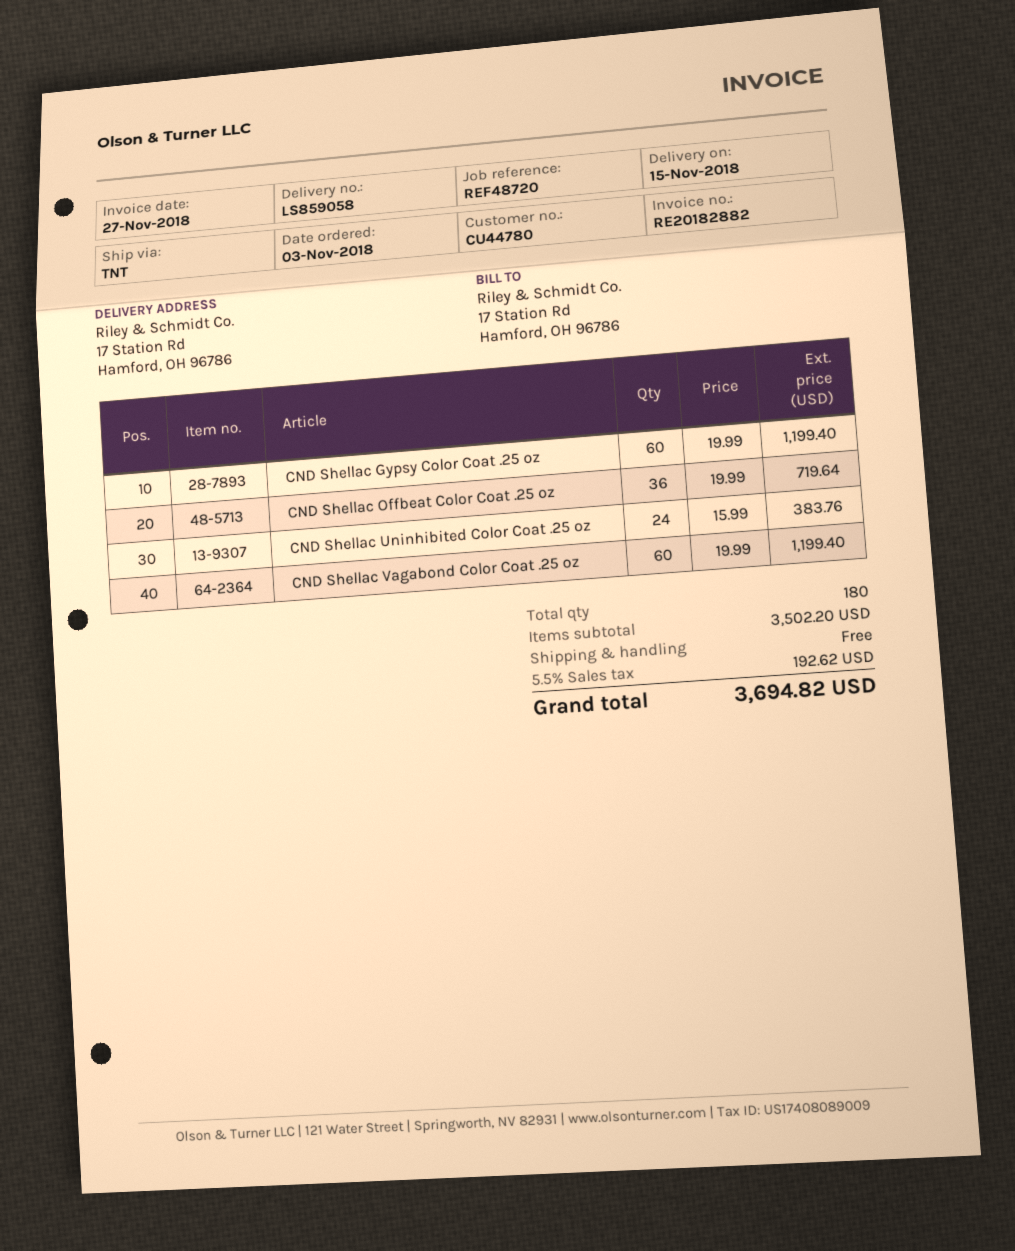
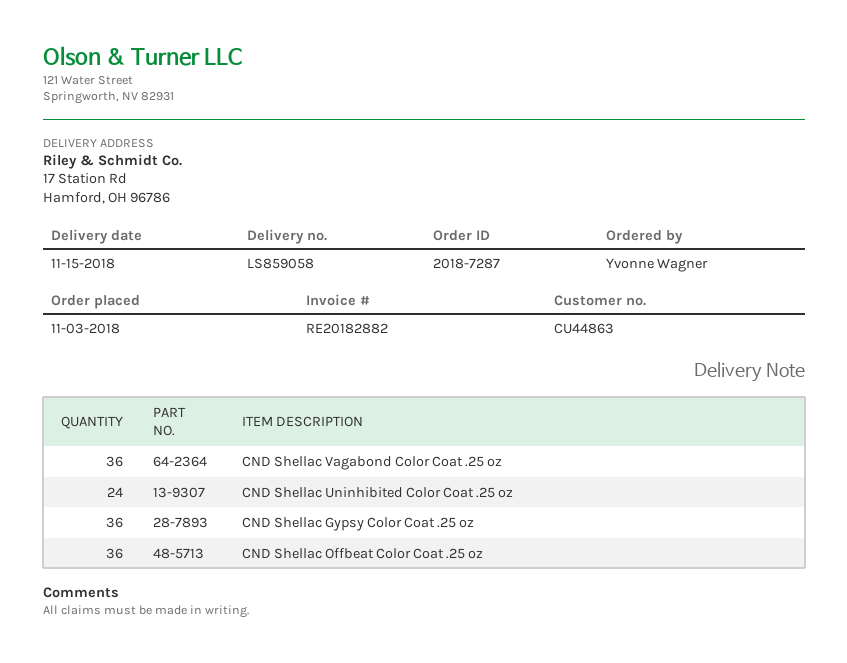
customer number: CU44780 -> CU44863
CND Shellac Gypsy Color Coat .25 oz: 60 -> 36
CND Shellac Vagabond Color Coat .25 oz: 60 -> 36

